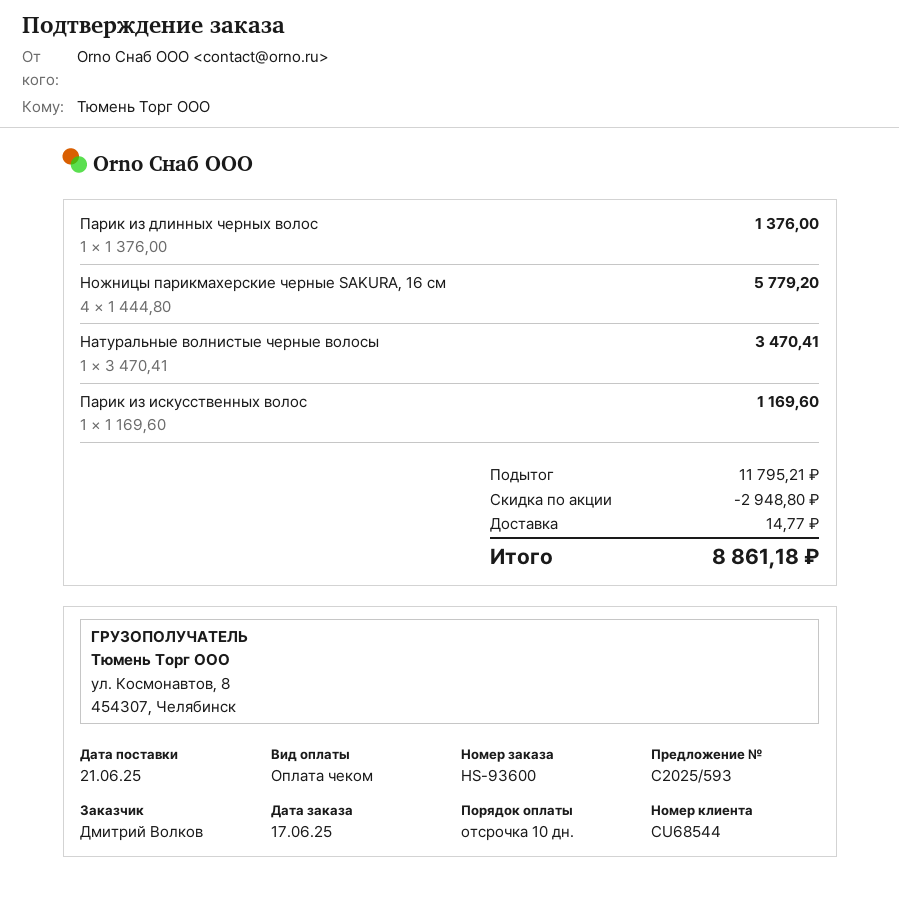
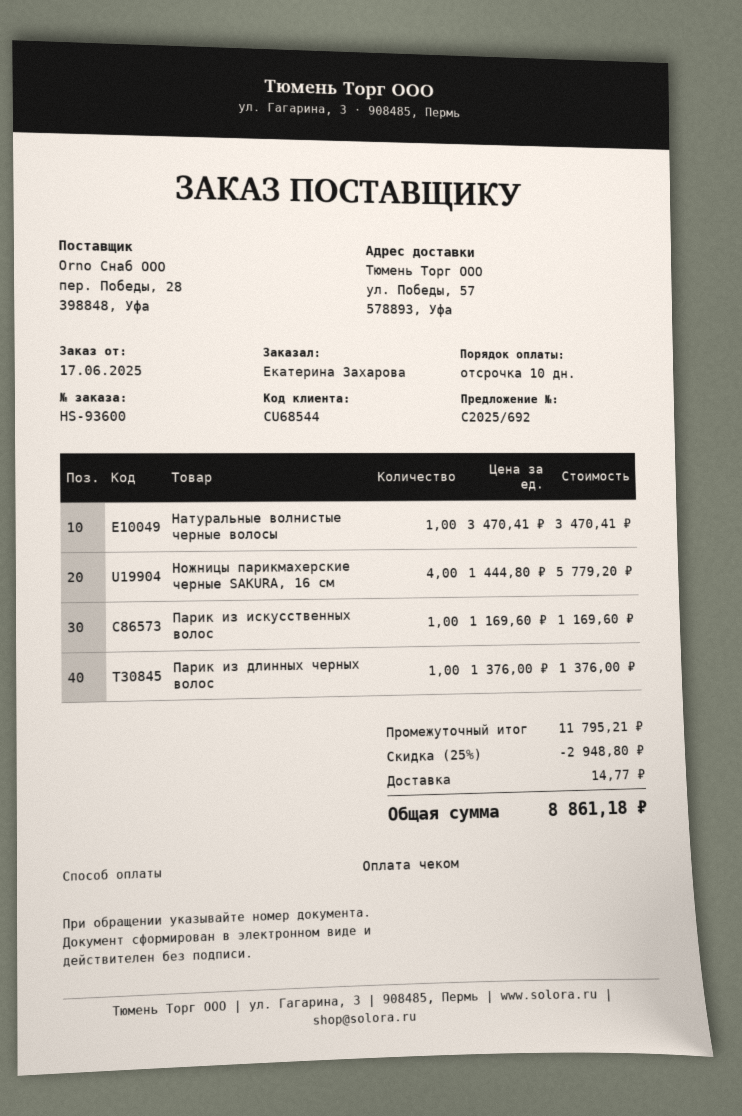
quote number: C2025/593 -> C2025/692
ordered by: Дмитрий Волков -> Екатерина Захарова
ship to: ул. Космонавтов, 8, 454307, Челябинск -> ул. Победы, 57, 578893, Уфа

